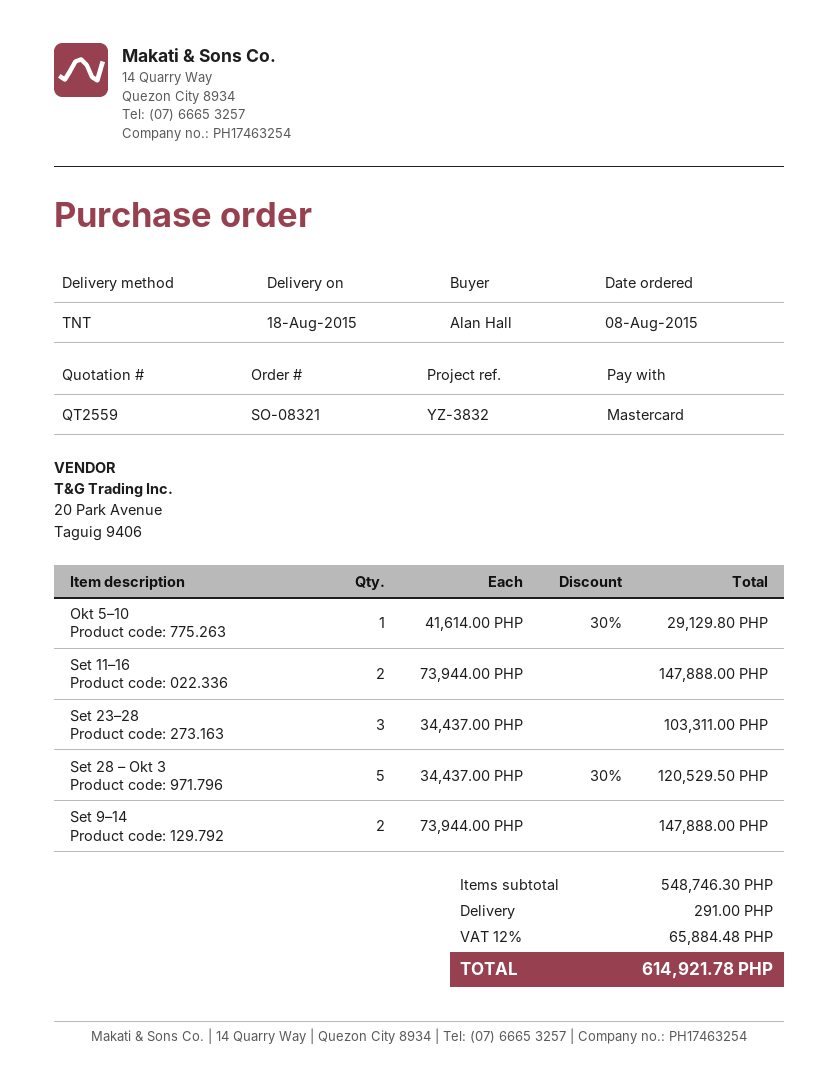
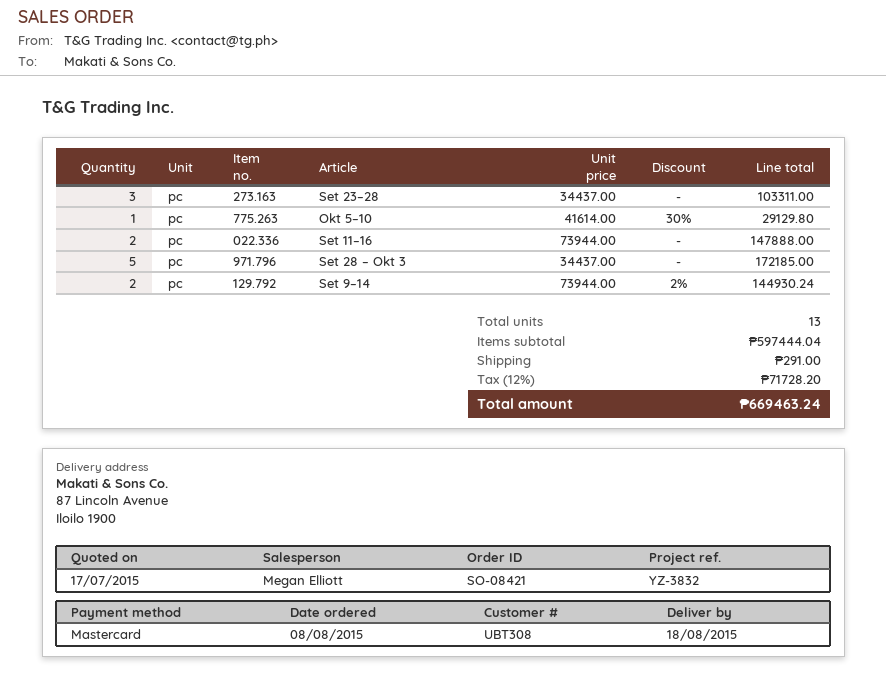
order number: SO-08321 -> SO-08421
Set 28 – Okt 3: 5 x 34437.00 - 30% = 120529.50 -> 5 x 34437.00 = 172185.00
Set 9–14: 2 x 73944.00 = 147888.00 -> 2 x 73944.00 - 2% = 144930.24
subtotal: 548746.30 -> 597444.04
tax: 12% = 65884.48 -> 12% = 71728.20
total: 614921.78 -> 669463.24

